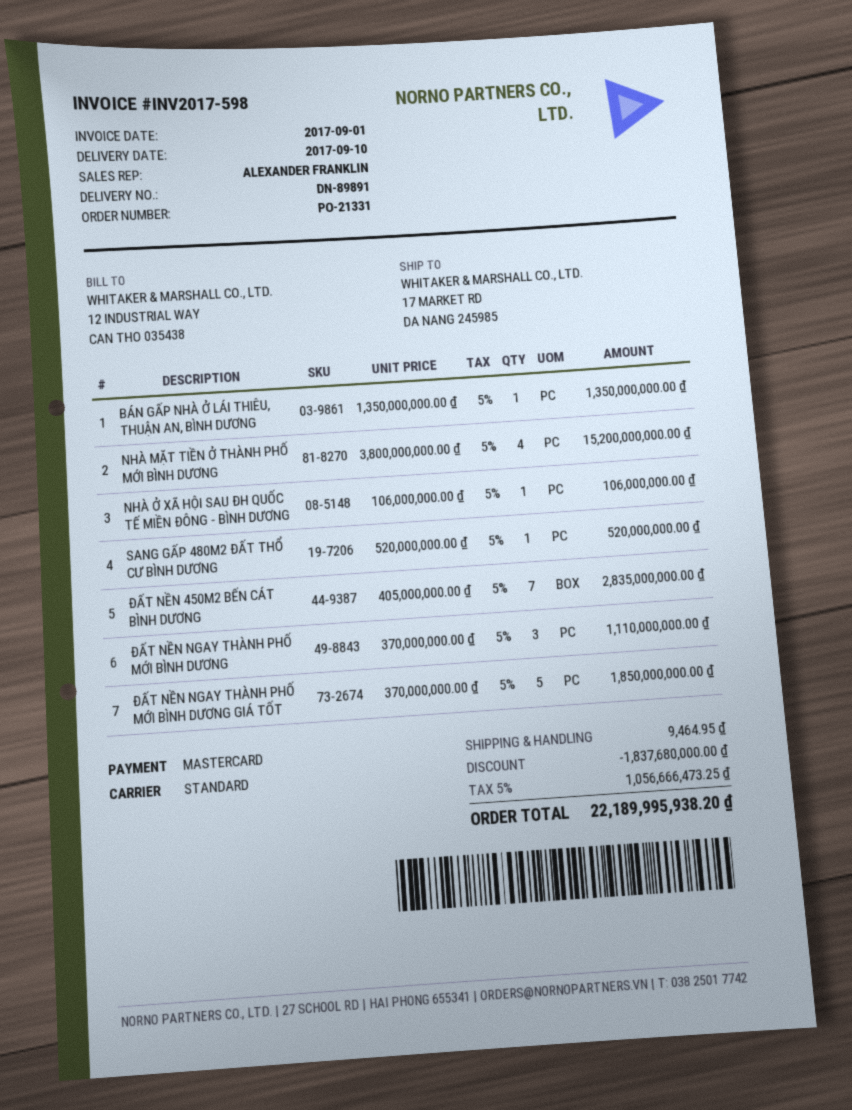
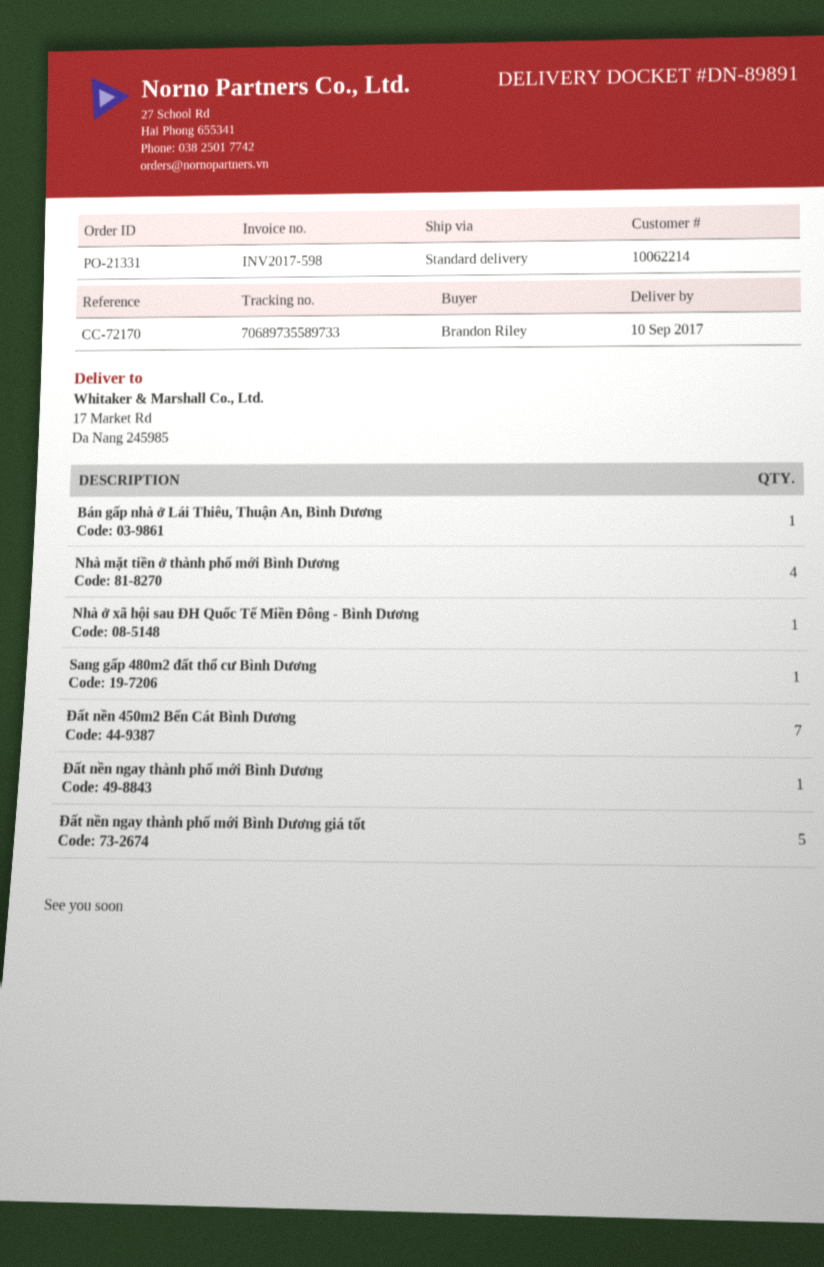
ĐẤT NỀN NGAY THÀNH PHỐ MỚI BÌNH DƯƠNG: 3 -> 1

